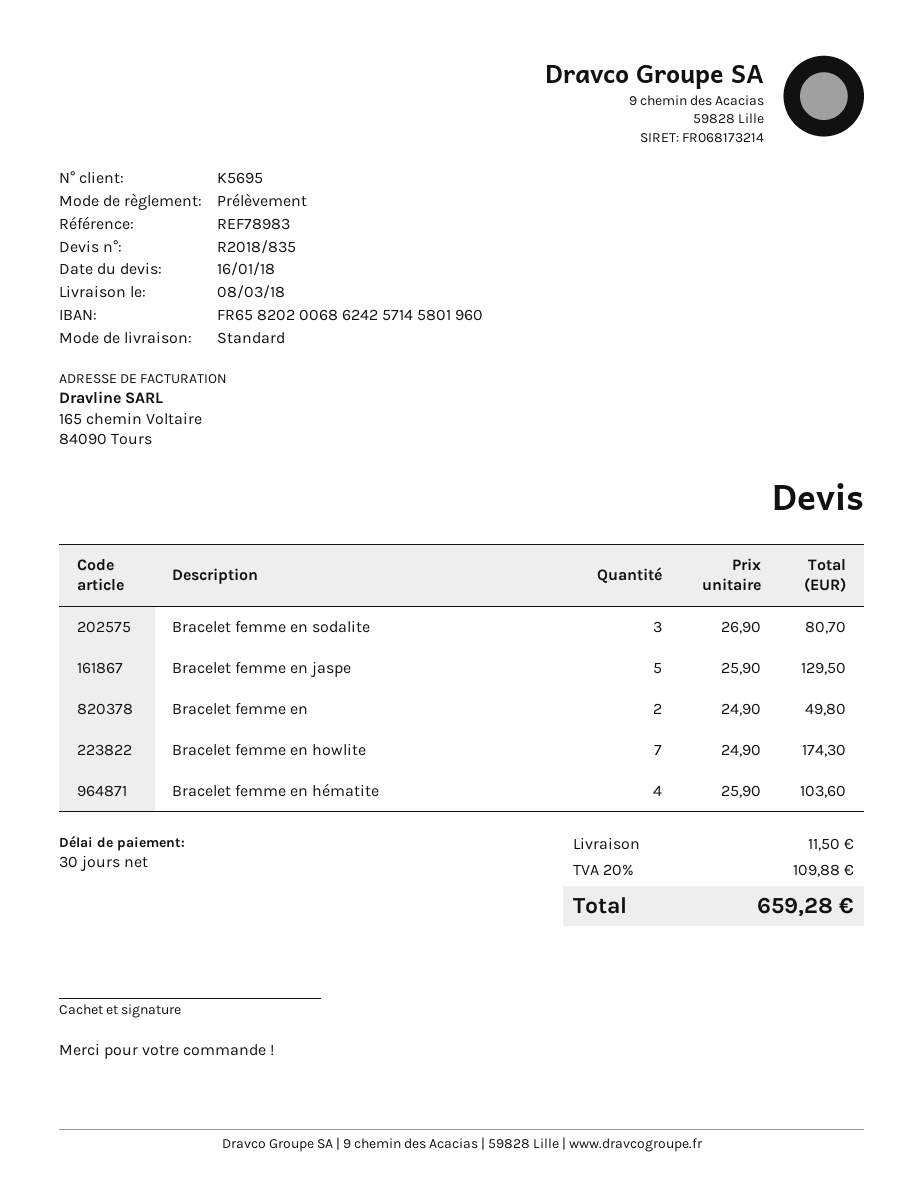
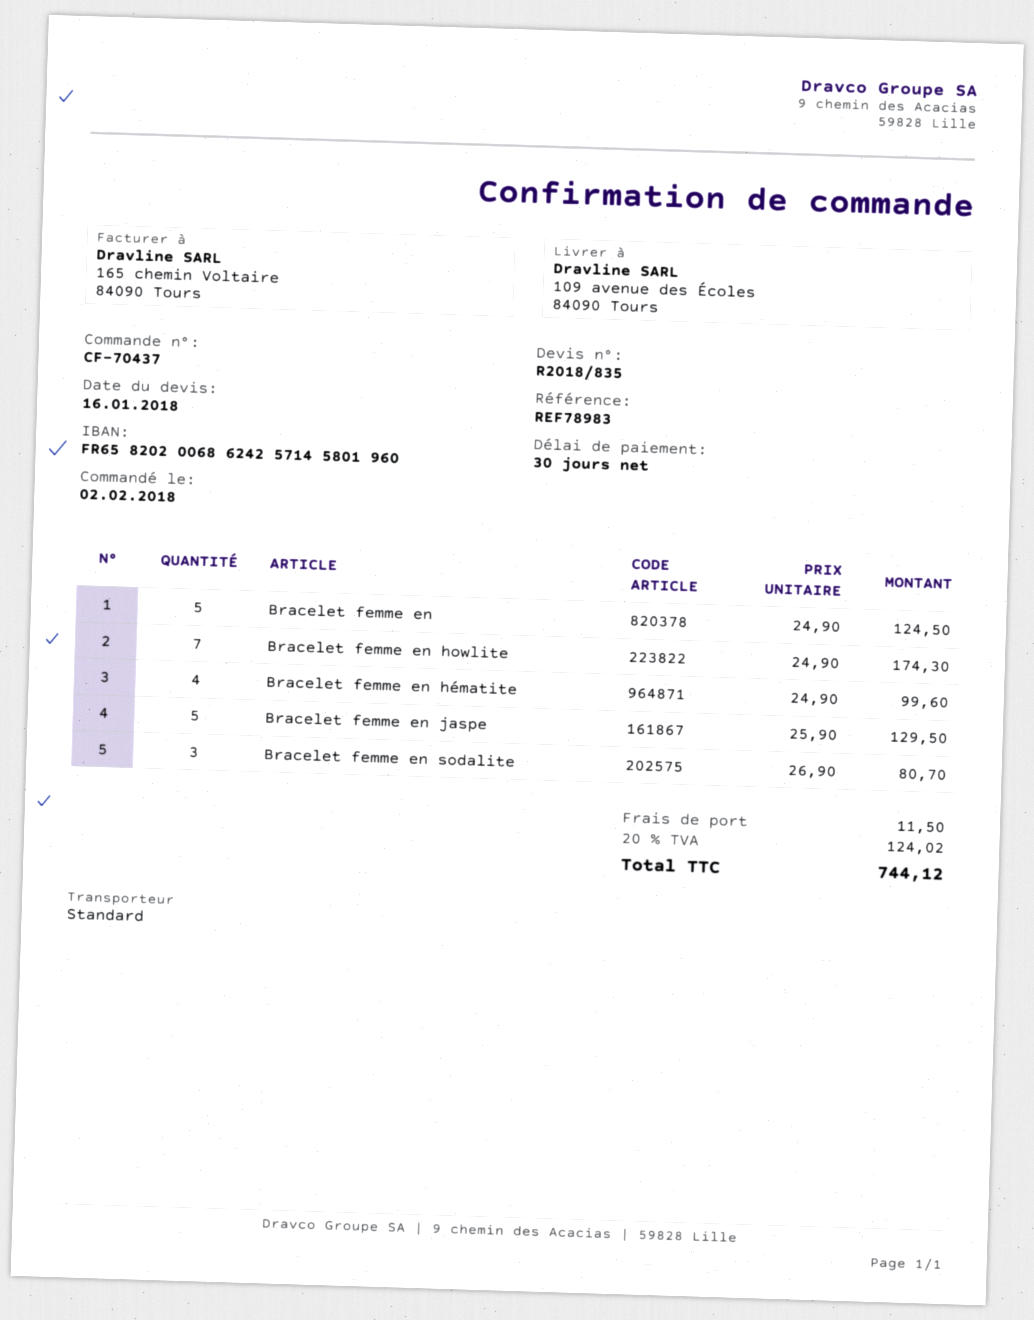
Bracelet femme en: 2 x 24.90 = 49.80 -> 5 x 24.90 = 124.50
Bracelet femme en hématite: 4 x 25.90 = 103.60 -> 4 x 24.90 = 99.60
tax: 20% = 109.88 -> 20% = 124.02
total: 659.28 -> 744.12

